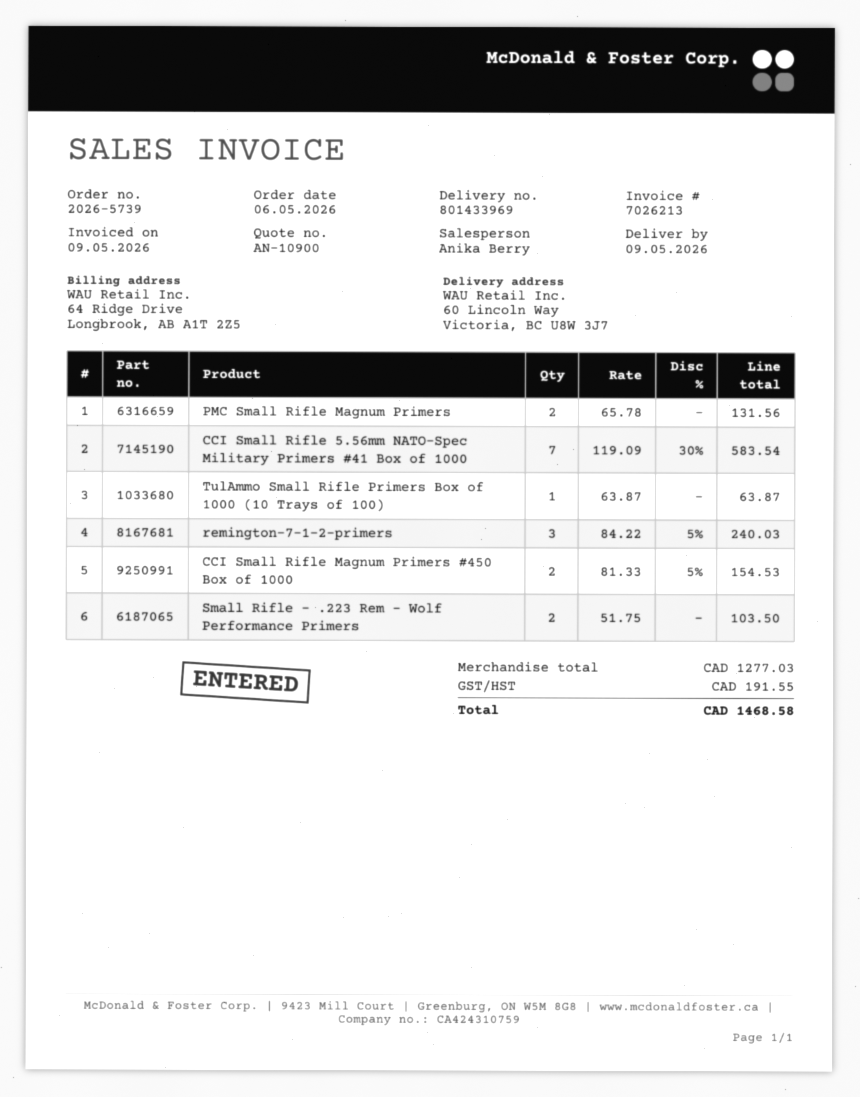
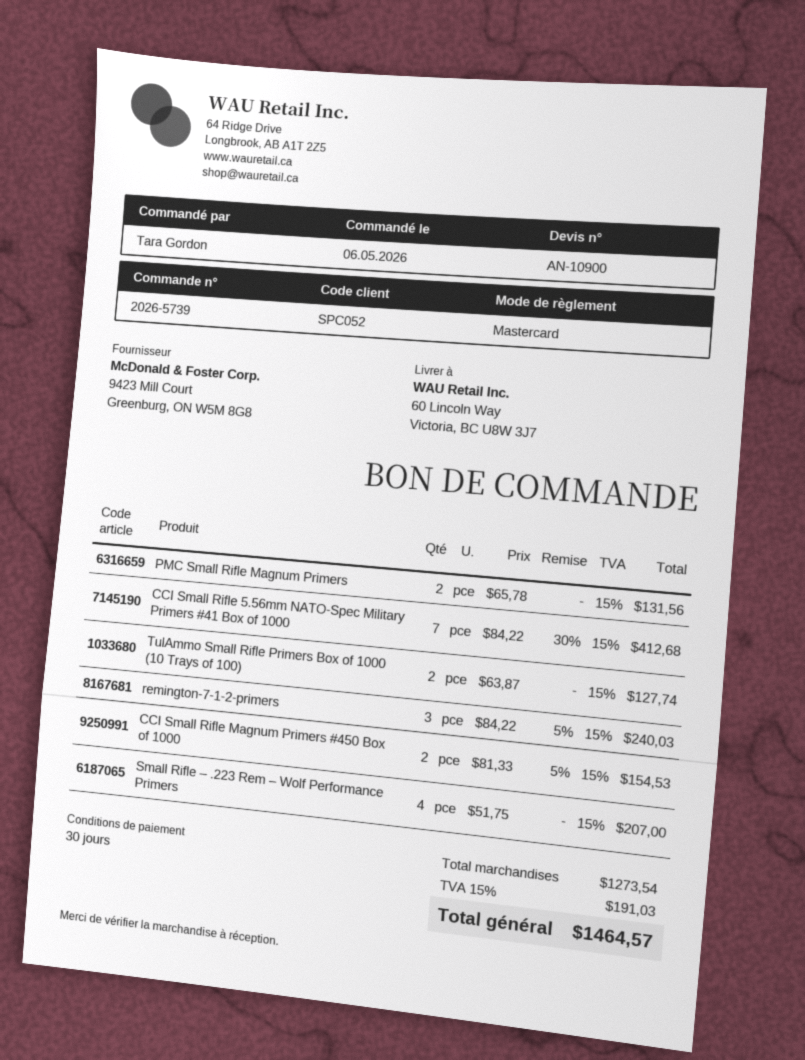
CCI Small Rifle 5.56mm NATO-Spec Military Primers #41 Box of 1000: 7 x 119.09 - 30% = 583.54 -> 7 x 84.22 - 30% = 412.68
TulAmmo Small Rifle Primers Box of 1000 (10 Trays of 100): 1 x 63.87 = 63.87 -> 2 x 63.87 = 127.74
Small Rifle – .223 Rem – Wolf Performance Primers: 2 x 51.75 = 103.50 -> 4 x 51.75 = 207.00
subtotal: 1277.03 -> 1273.54
tax: 191.55 -> 191.03
total: 1468.58 -> 1464.57

